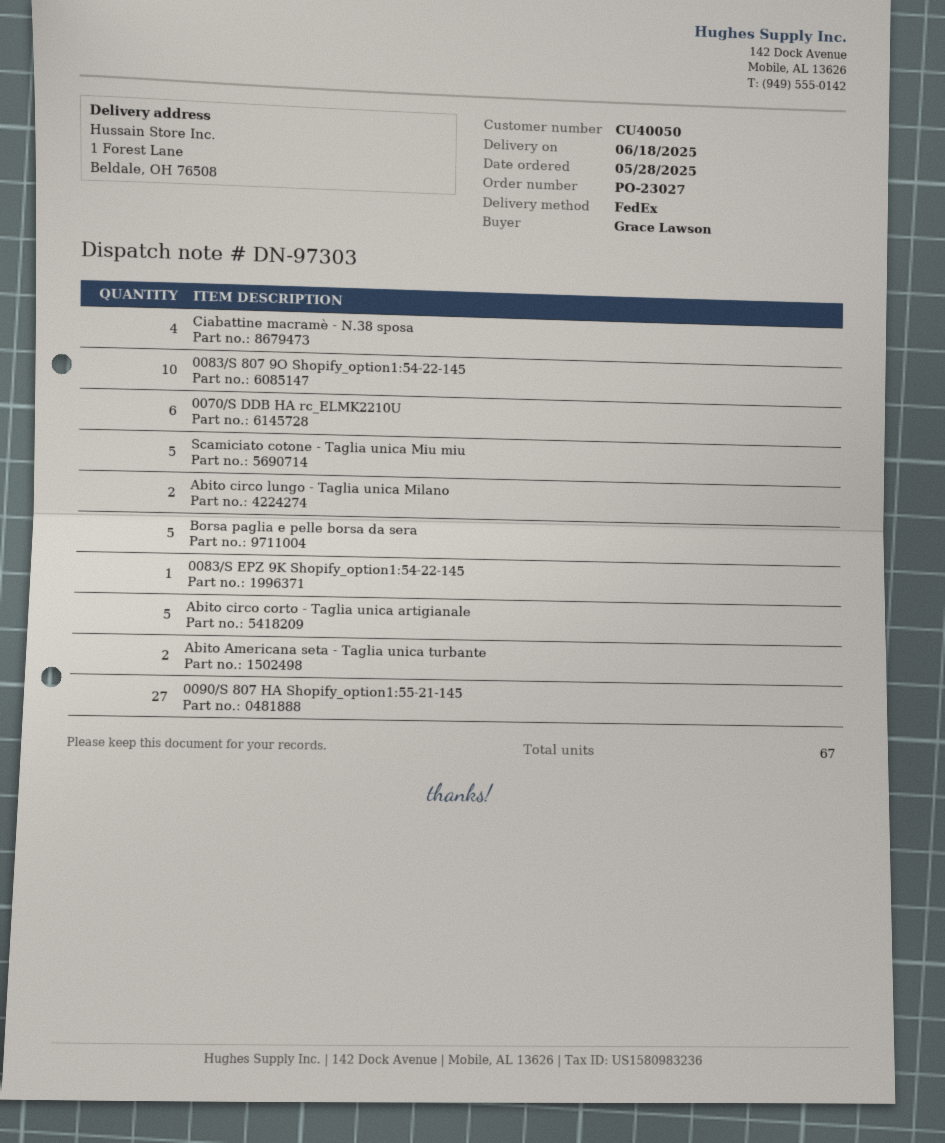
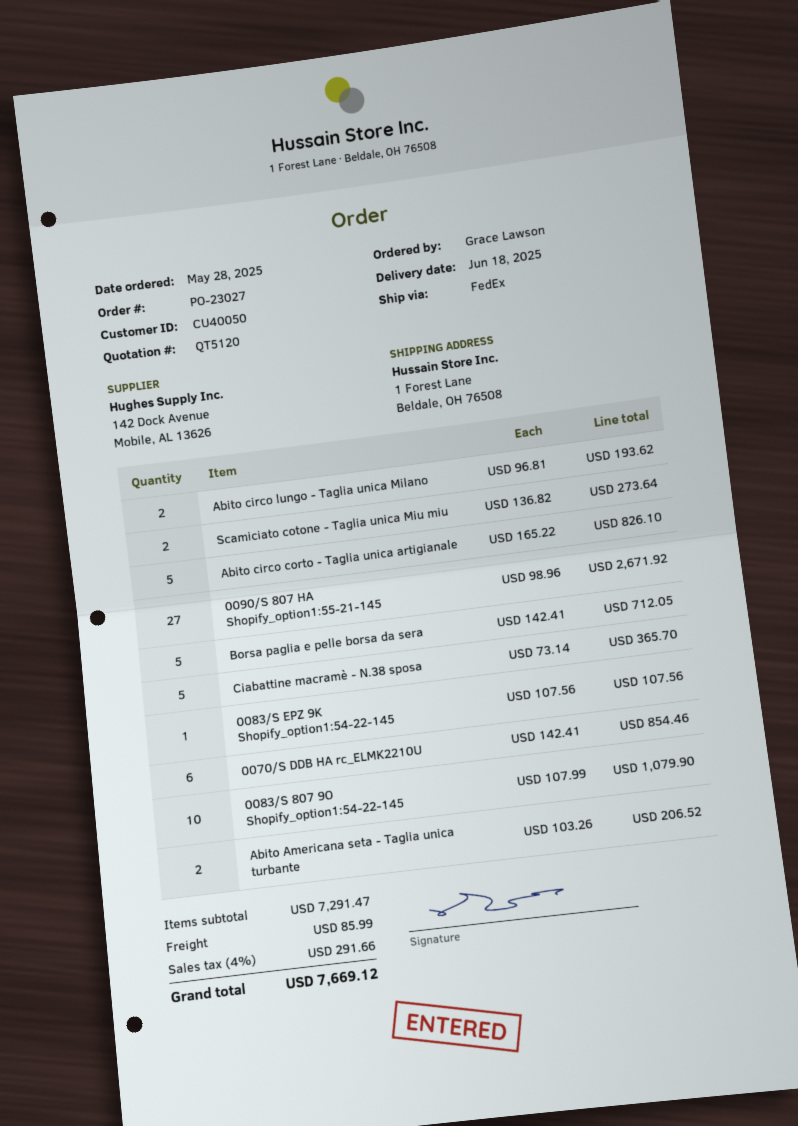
Ciabattine macramè - N.38 sposa: 4 -> 5
Scamiciato cotone - Taglia unica Miu miu: 5 -> 2

